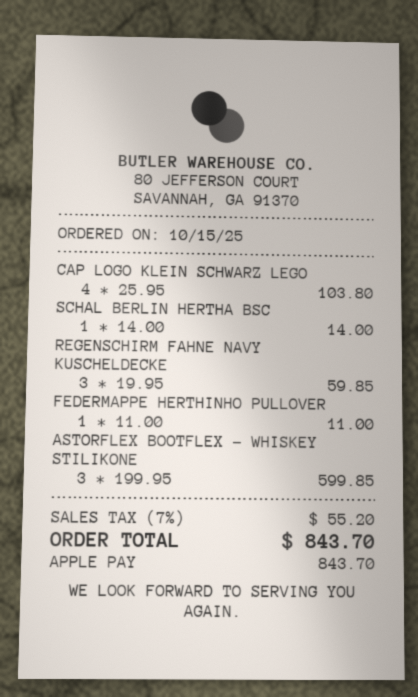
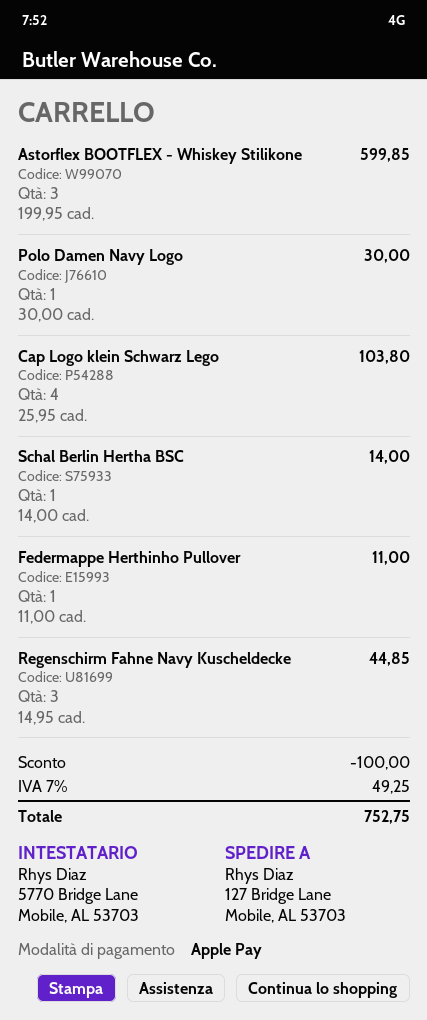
REGENSCHIRM FAHNE NAVY KUSCHELDECKE: 3 x 19.95 = 59.85 -> 3 x 14.95 = 44.85
Polo Damen Navy Logo: none -> 1 x 30.00 = 30.00
discount: none -> 100.00
tax: 7% = 55.20 -> 7% = 49.25
total: 843.70 -> 752.75

